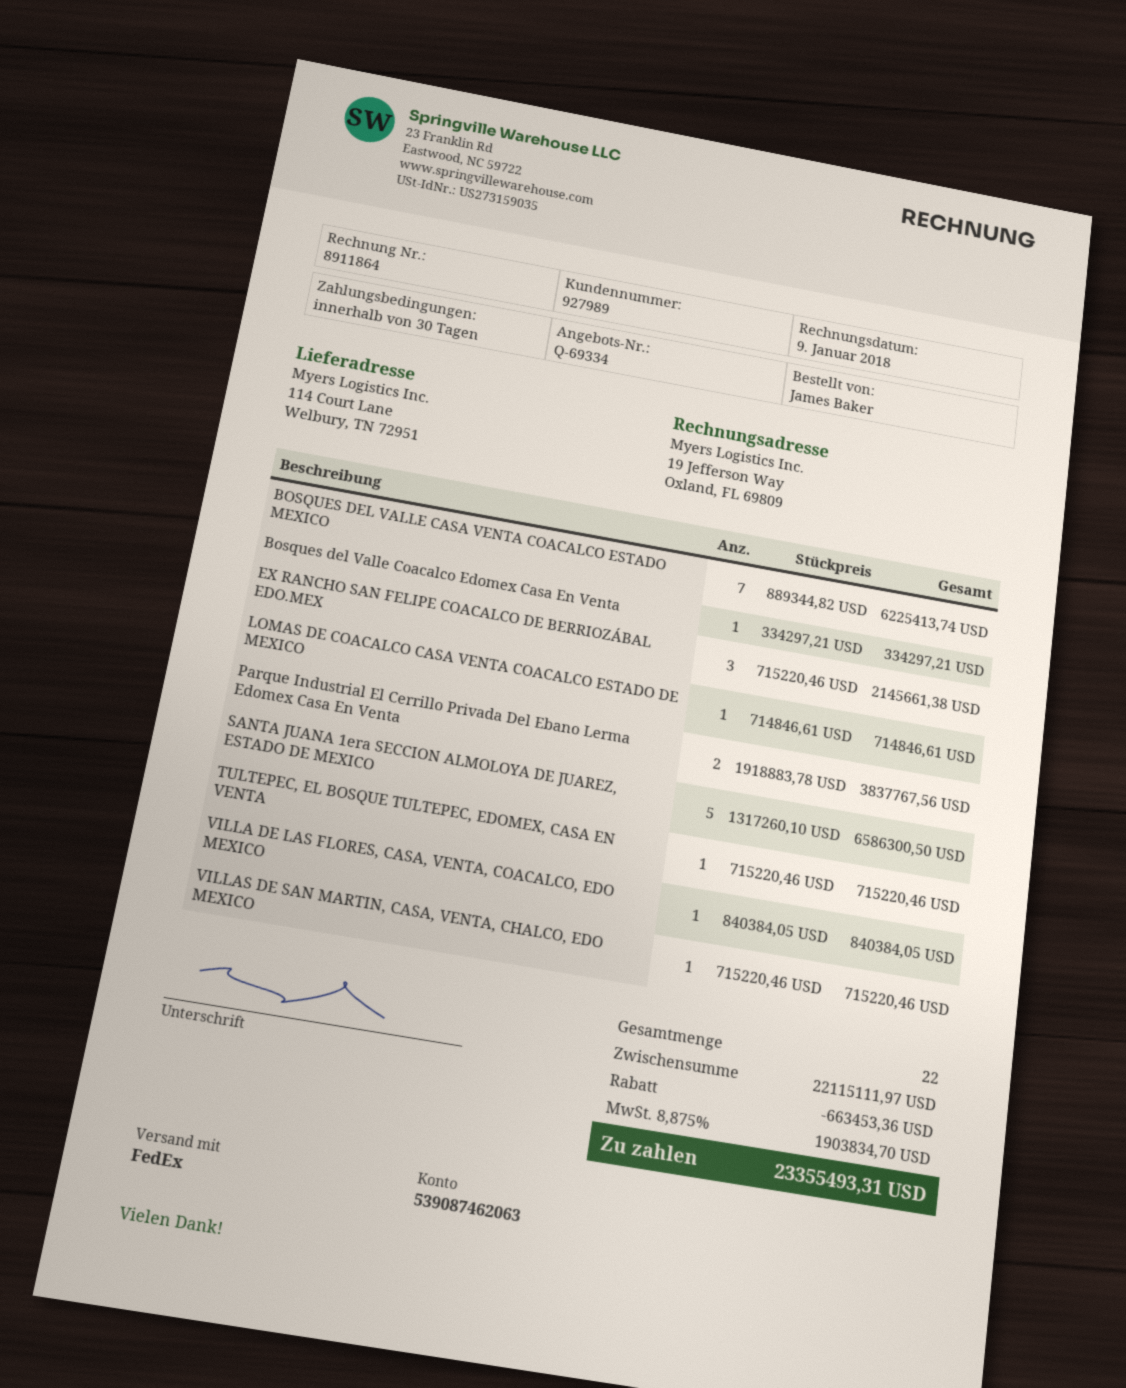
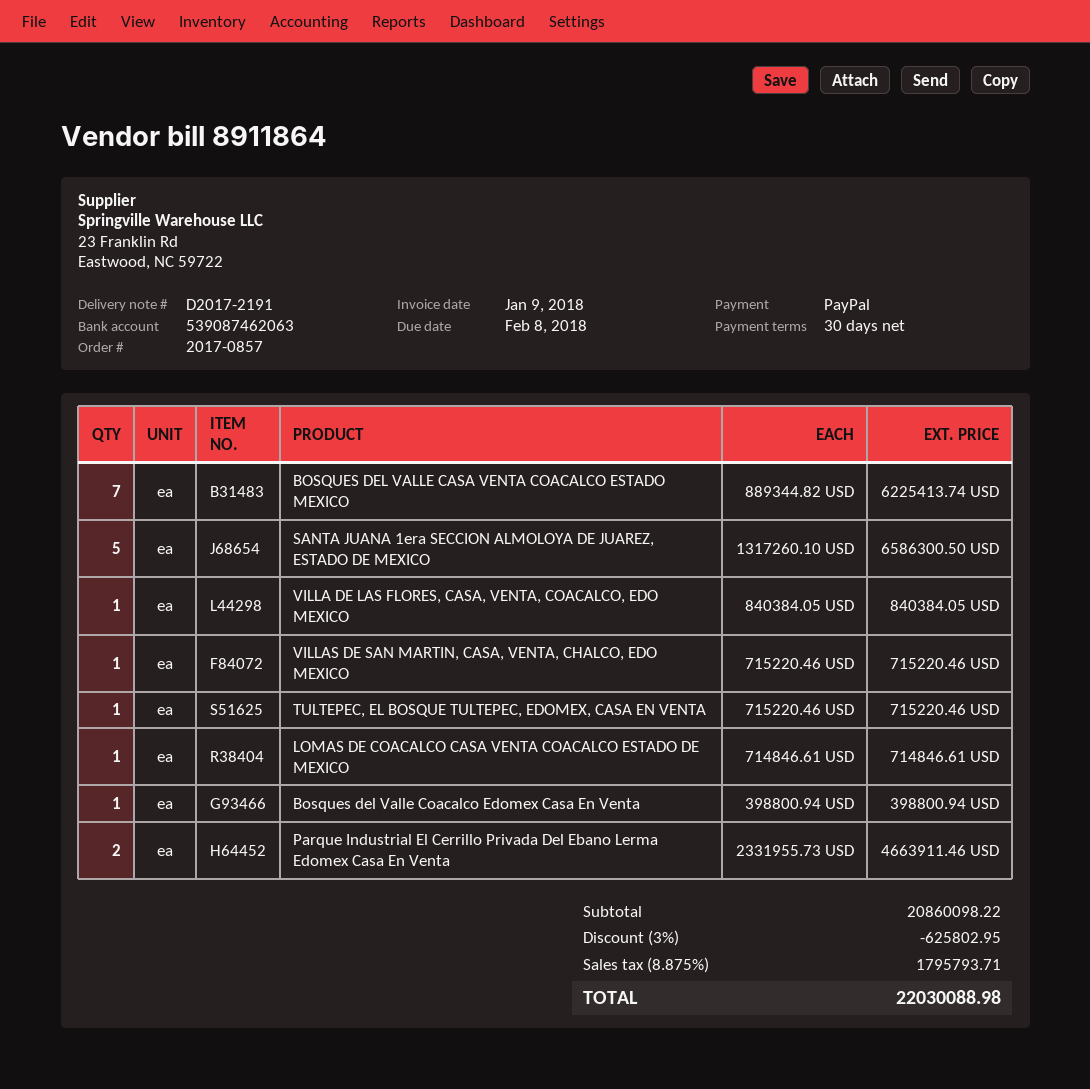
Bosques del Valle Coacalco Edomex Casa En Venta: 1 x 334297.21 = 334297.21 -> 1 x 398800.94 = 398800.94
EX RANCHO SAN FELIPE COACALCO DE BERRIOZÁBAL EDO.MEX: 3 x 715220.46 = 2145661.38 -> none
Parque Industrial El Cerrillo Privada Del Ebano Lerma Edomex Casa En Venta: 2 x 1918883.78 = 3837767.56 -> 2 x 2331955.73 = 4663911.46
subtotal: 22115111.97 -> 20860098.22
discount: 663453.36 -> 625802.95
tax: 8.875% = 1903834.70 -> 8.875% = 1795793.71
total: 23355493.31 -> 22030088.98

